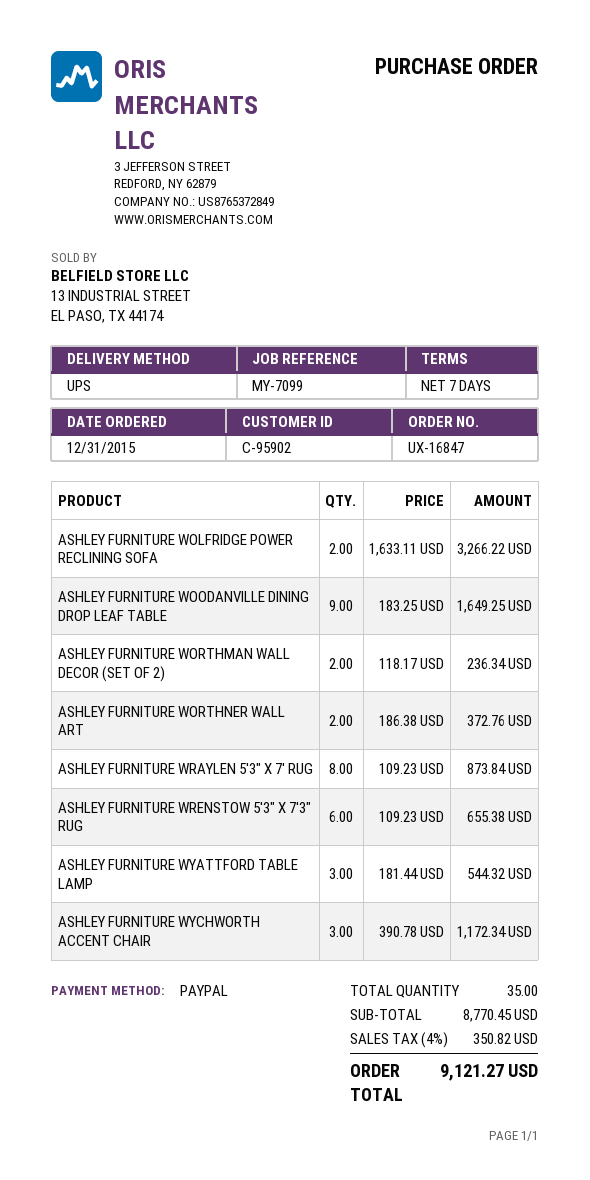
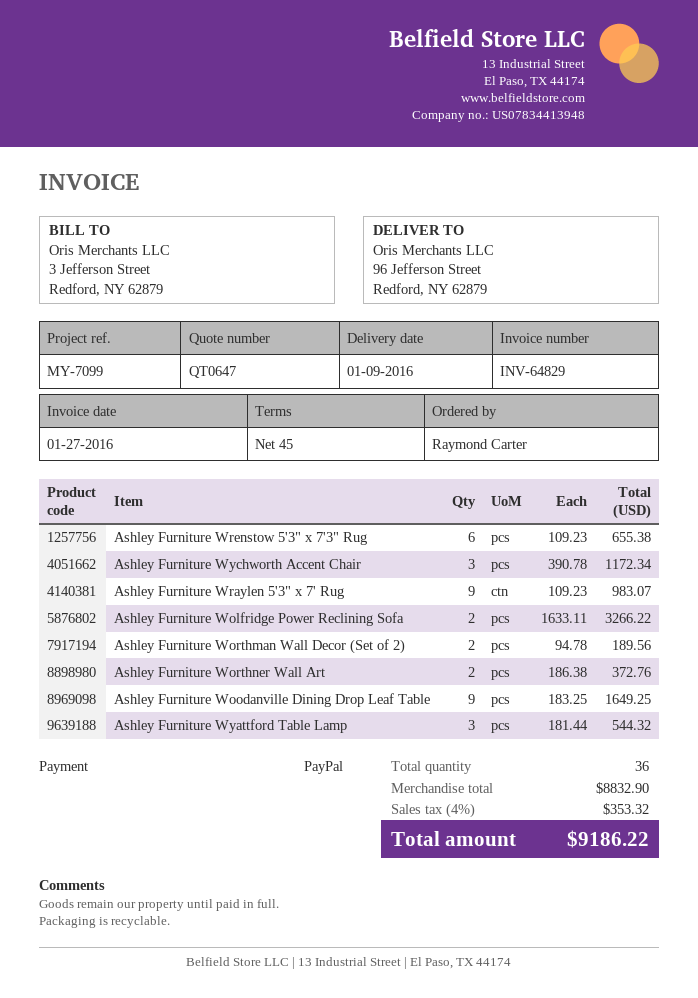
payment terms: 7 days -> 45 days
ASHLEY FURNITURE WORTHMAN WALL DECOR (SET OF 2): 2 x 118.17 = 236.34 -> 2 x 94.78 = 189.56
ASHLEY FURNITURE WRAYLEN 5'3" X 7' RUG: 8 x 109.23 = 873.84 -> 9 x 109.23 = 983.07
total quantity: 35 -> 36
subtotal: 8770.45 -> 8832.90
tax: 4% = 350.82 -> 4% = 353.32
total: 9121.27 -> 9186.22

